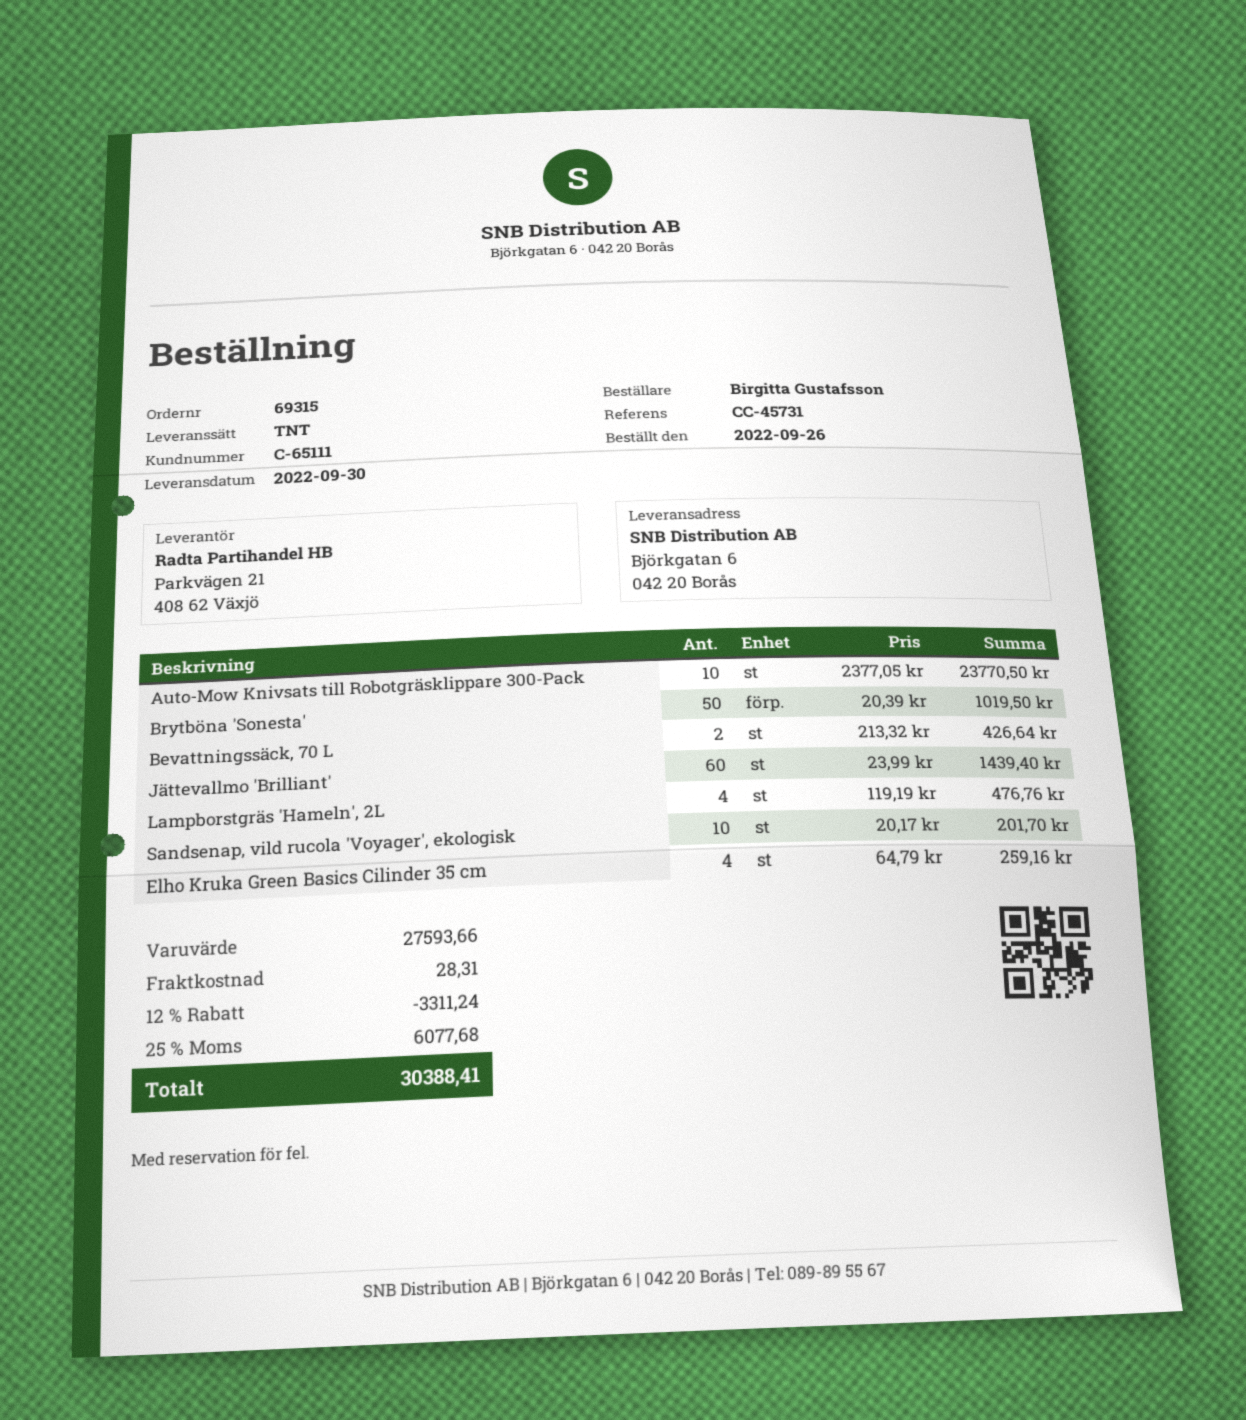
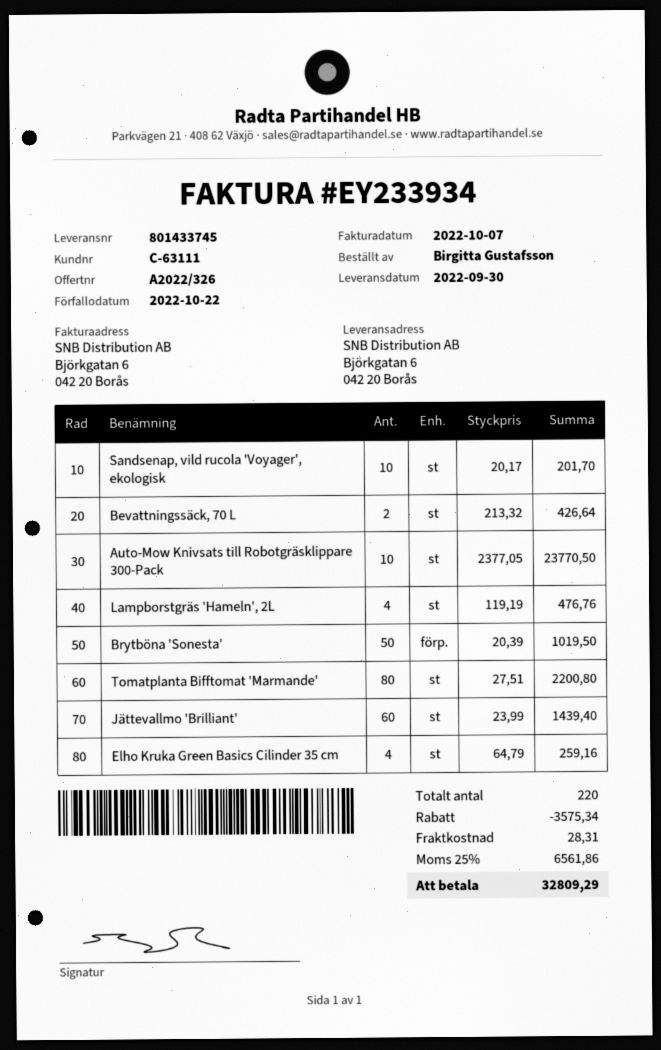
customer number: C-65111 -> C-63111
Tomatplanta Bifftomat 'Marmande': none -> 80 x 27.51 = 2200.80
discount: 3311.24 -> 3575.34
tax: 25% = 6077.68 -> 25% = 6561.86
total: 30388.41 -> 32809.29

